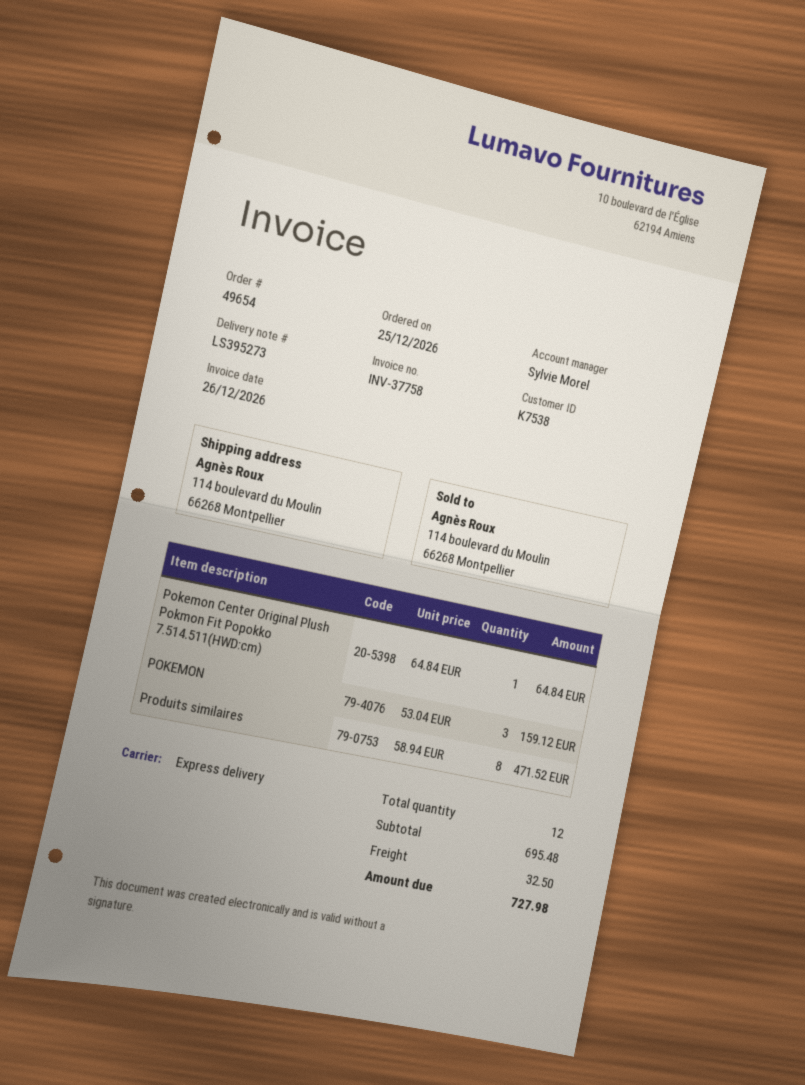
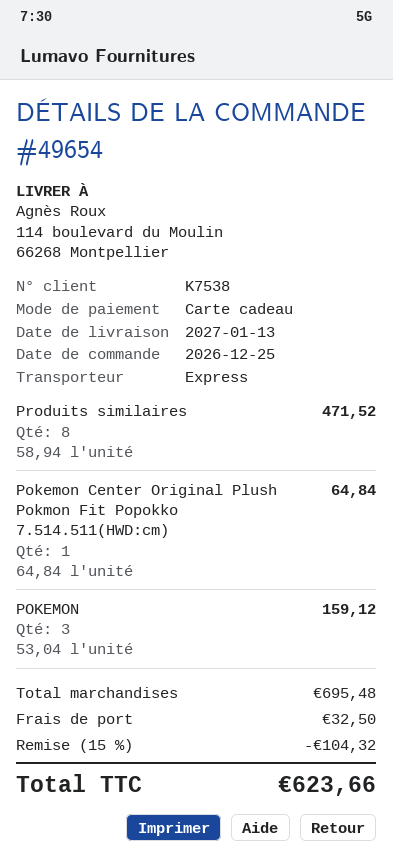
discount: none -> 15% = 104.32
total: 727.98 -> 623.66

